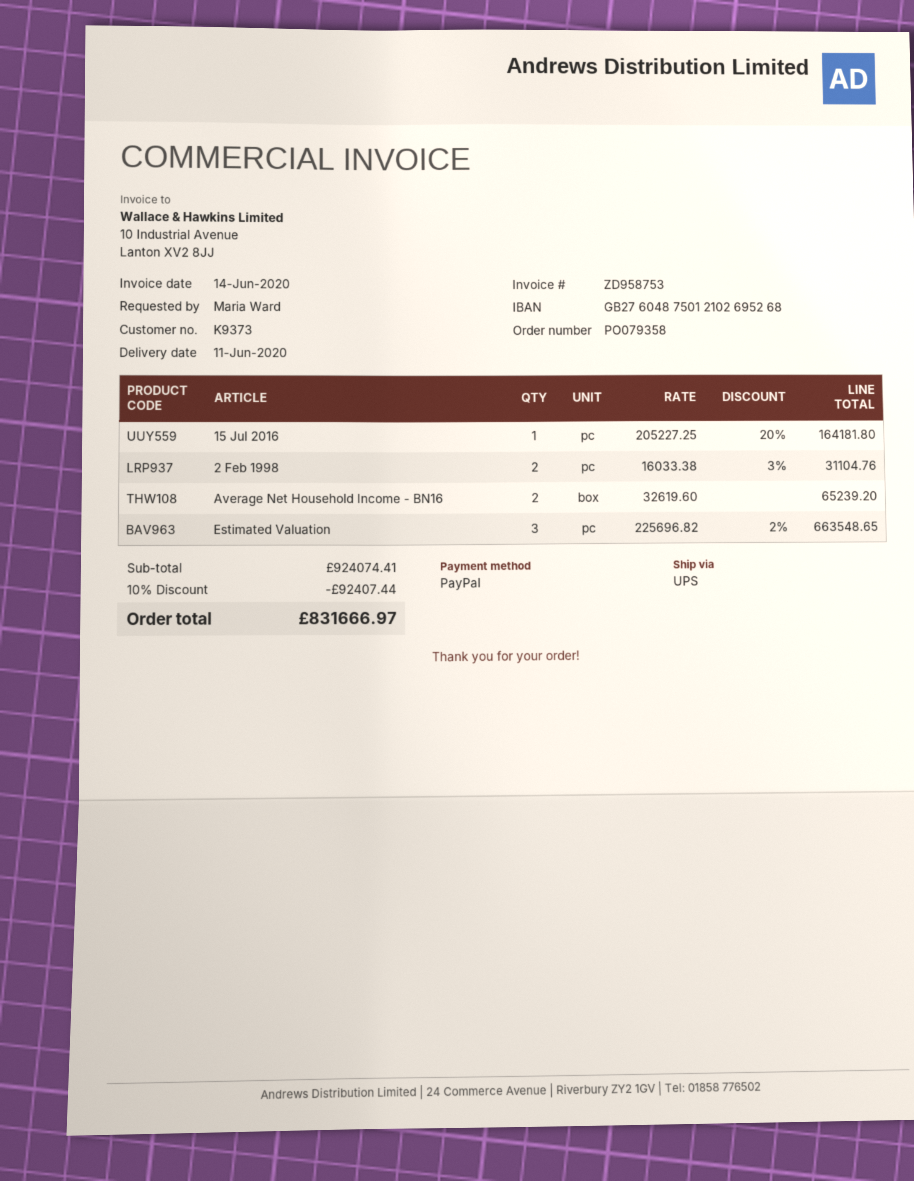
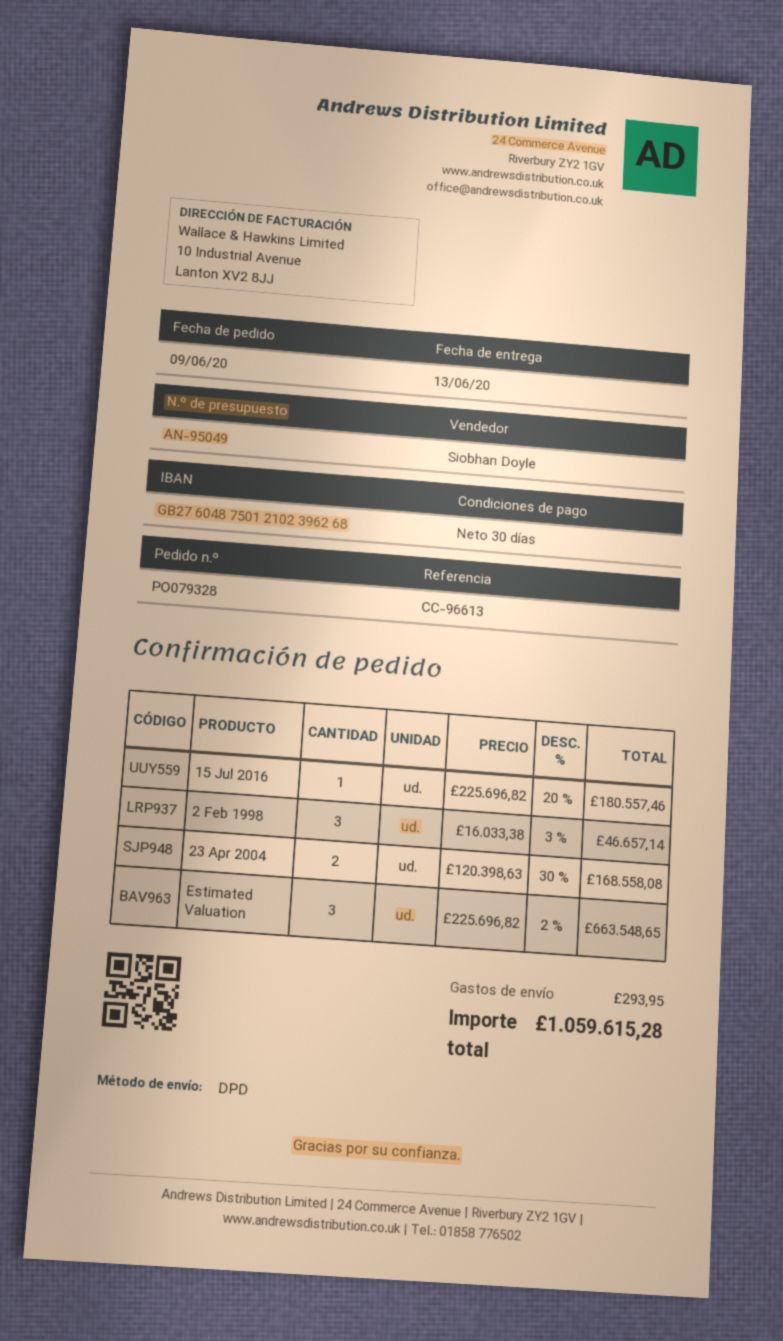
order number: PO079358 -> PO079328
delivery date: 2020-06-11 -> 2020-06-13
bank account: GB27604875012102695268 -> GB27604875012102396268
shipping method: UPS -> DPD
15 Jul 2016: 1 x 205227.25 - 20% = 164181.80 -> 1 x 225696.82 - 20% = 180557.46
2 Feb 1998: 2 x 16033.38 - 3% = 31104.76 -> 3 x 16033.38 - 3% = 46657.14
Average Net Household Income - BN16: 2 x 32619.60 = 65239.20 -> none
23 Apr 2004: none -> 2 x 120398.63 - 30% = 168558.08
discount: 10% = 92407.44 -> none
shipping: none -> 293.95
total: 831666.97 -> 1059615.28

